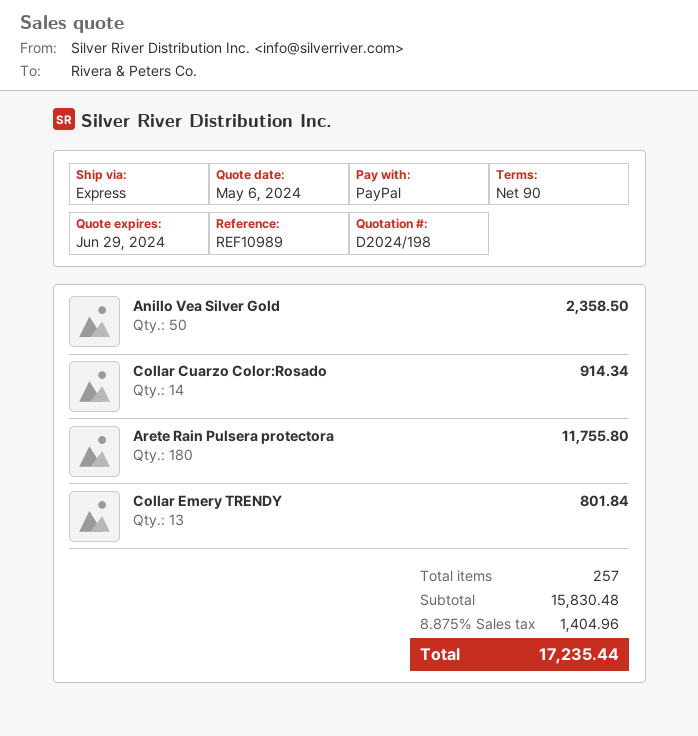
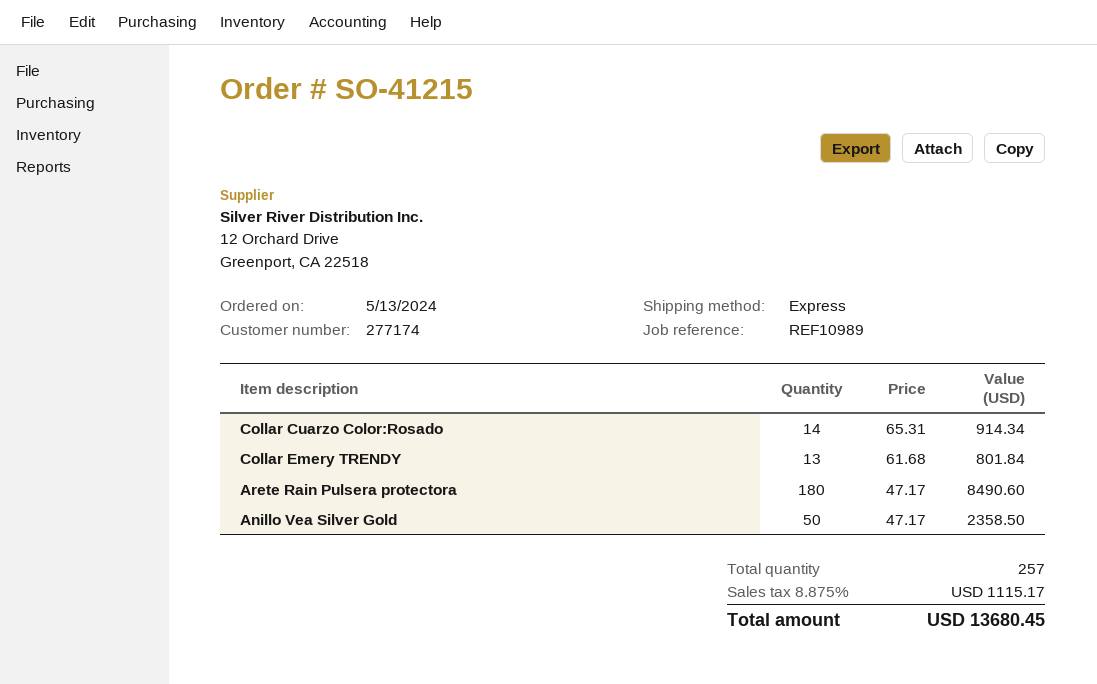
Arete Rain Pulsera protectora: 180 for 11755.80 -> 180 for 8490.60
tax: 8.875% = 1404.96 -> 8.875% = 1115.17
total: 17235.44 -> 13680.45

